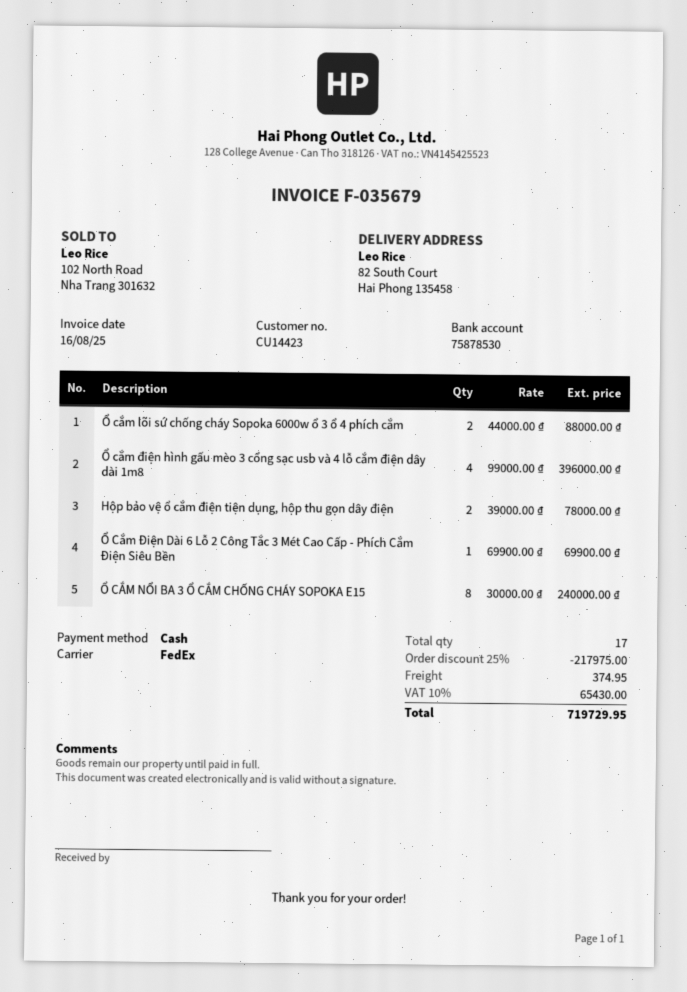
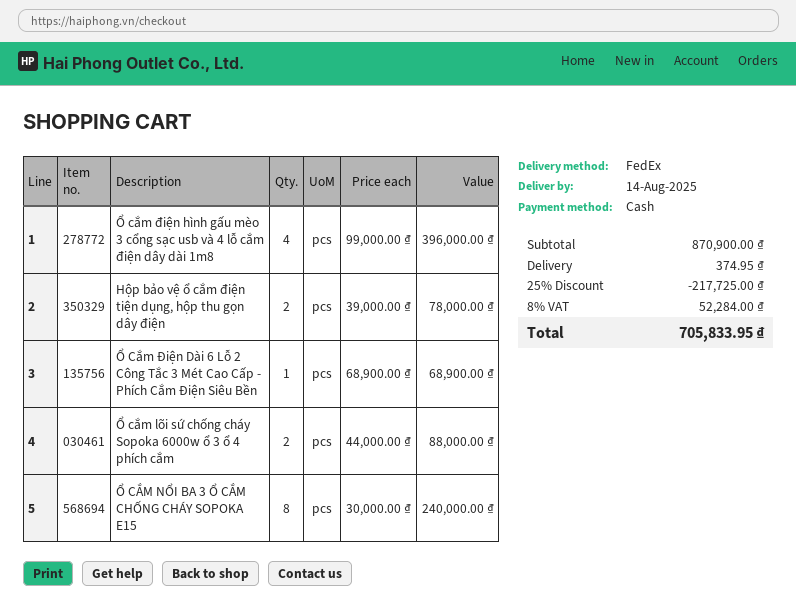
Ổ Cắm Điện Dài 6 Lỗ 2 Công Tắc 3 Mét Cao Cấp - Phích Cắm Điện Siêu Bền: 1 x 69900.00 = 69900.00 -> 1 x 68900.00 = 68900.00
discount: 25% = 217975.00 -> 25% = 217725.00
tax: 10% = 65430.00 -> 8% = 52284.00
total: 719729.95 -> 705833.95

